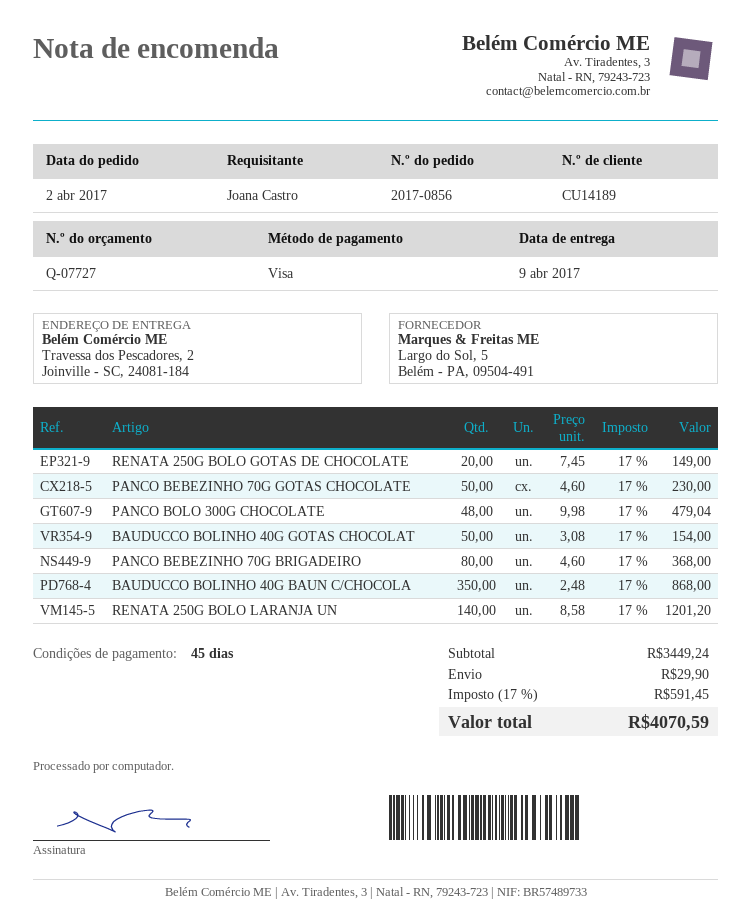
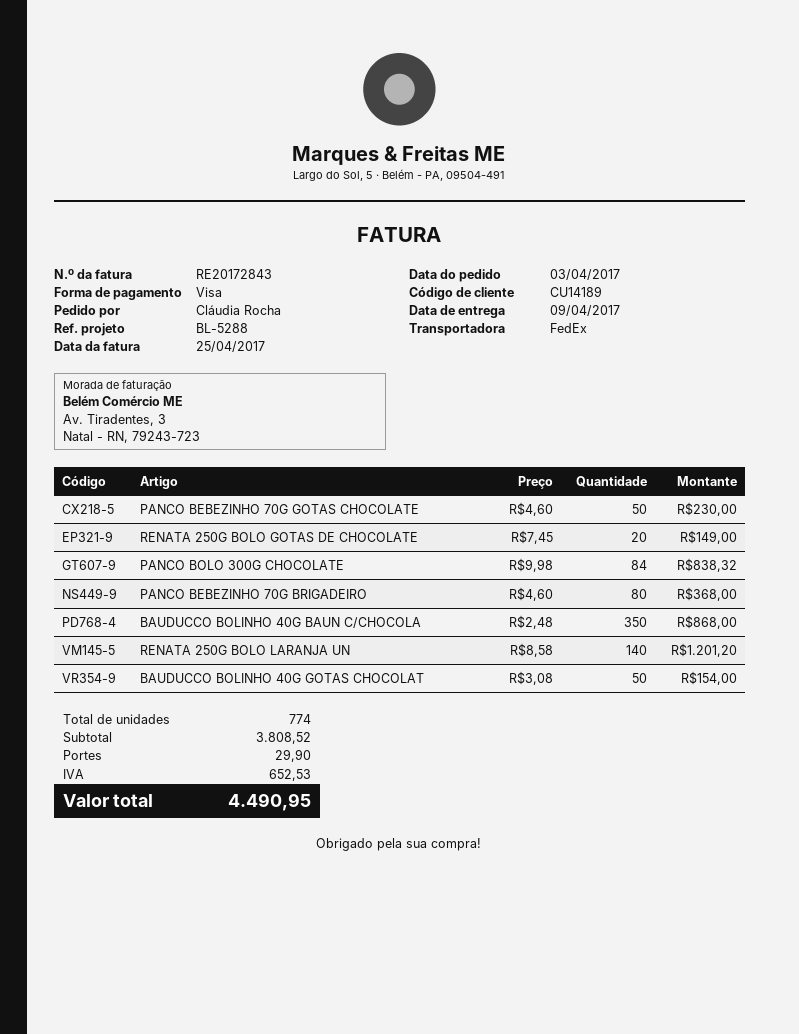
order date: 2017-04-02 -> 2017-04-03
ordered by: Joana Castro -> Cláudia Rocha
PANCO BOLO 300G CHOCOLATE: 48 x 9.98 = 479.04 -> 84 x 9.98 = 838.32
subtotal: 3449.24 -> 3808.52
tax: 591.45 -> 652.53
total: 4070.59 -> 4490.95

